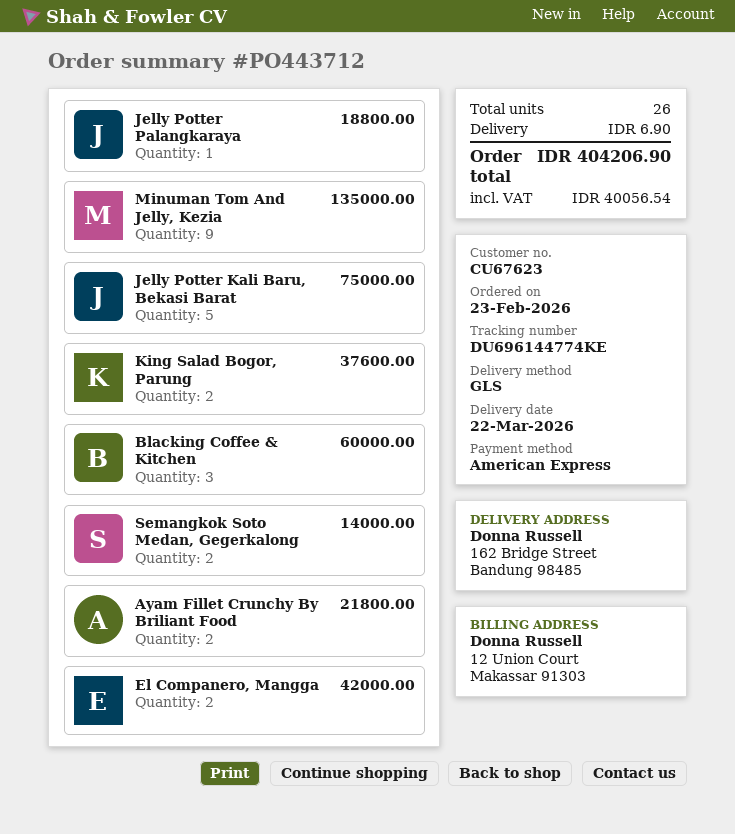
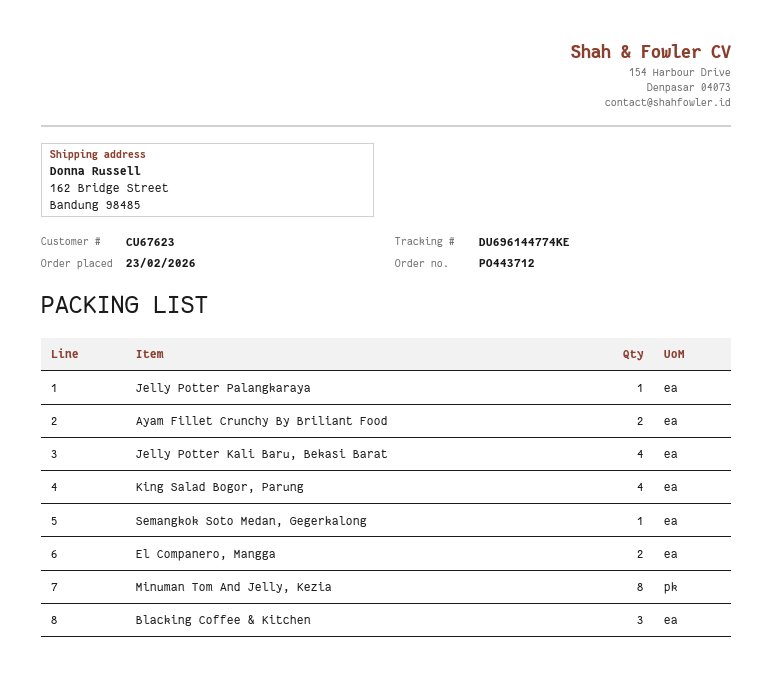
Minuman Tom And Jelly, Kezia: 9 -> 8
Jelly Potter Kali Baru, Bekasi Barat: 5 -> 4
King Salad Bogor, Parung: 2 -> 4
Semangkok Soto Medan, Gegerkalong: 2 -> 1

